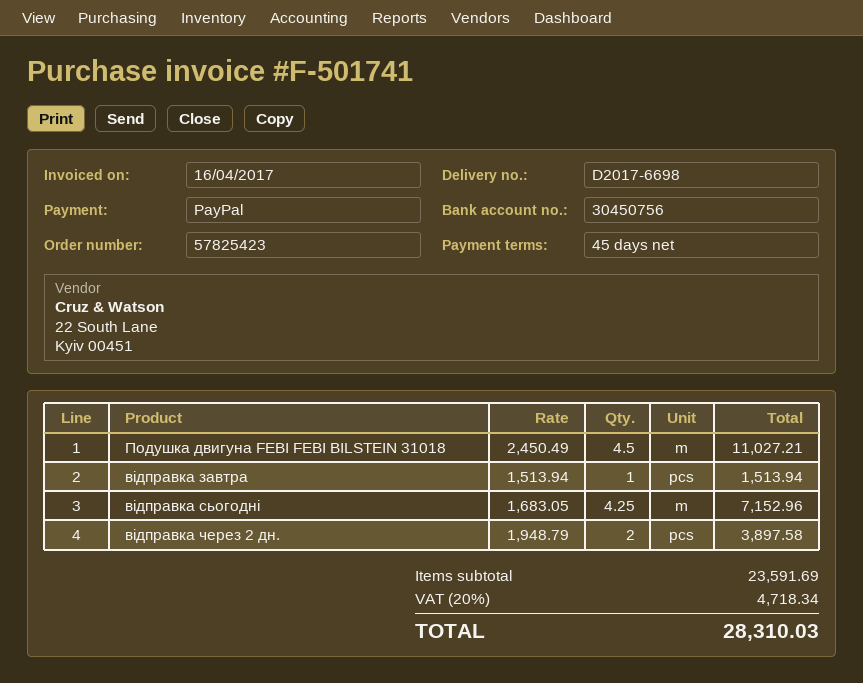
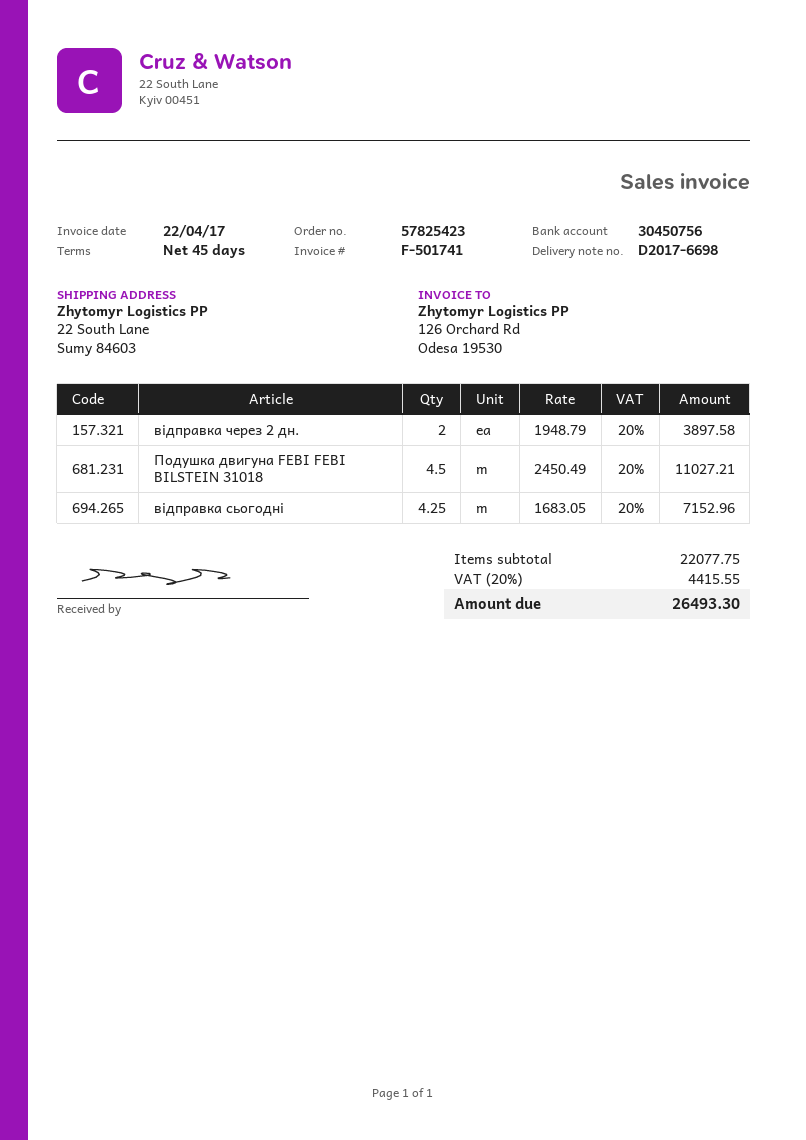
invoice date: 2017-04-16 -> 2017-04-22
відправка завтра: 1 x 1513.94 = 1513.94 -> none
subtotal: 23591.69 -> 22077.75
tax: 20% = 4718.34 -> 20% = 4415.55
total: 28310.03 -> 26493.30

